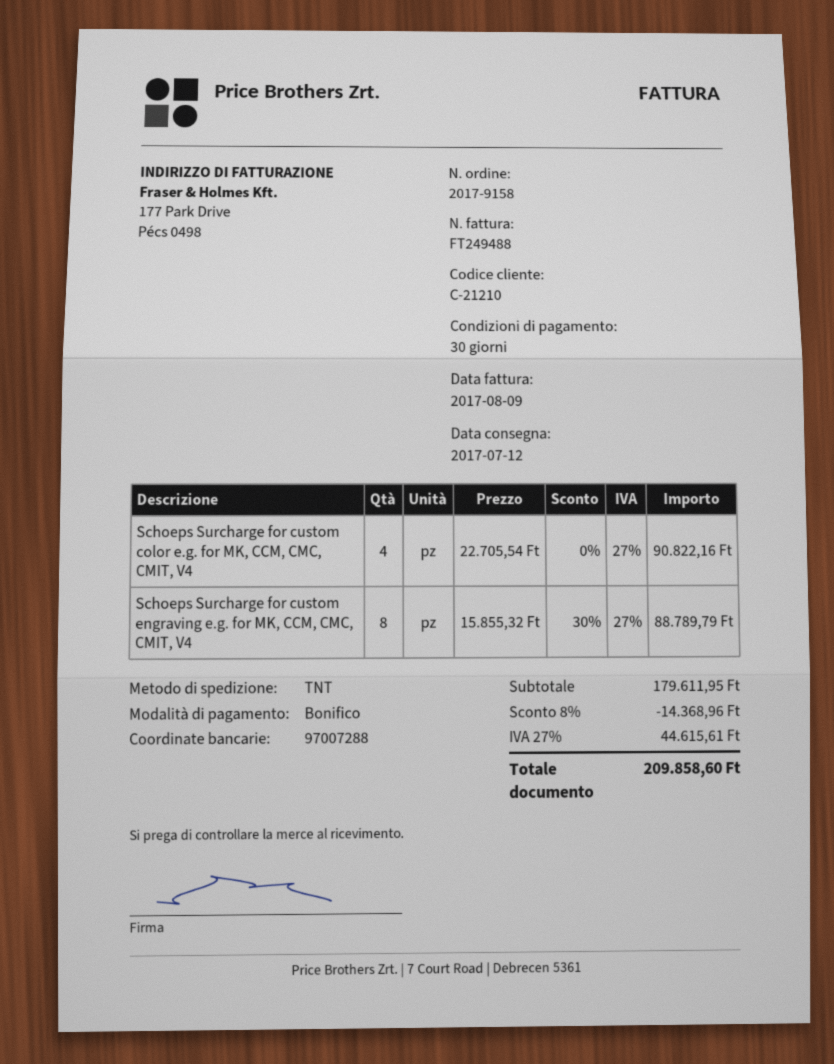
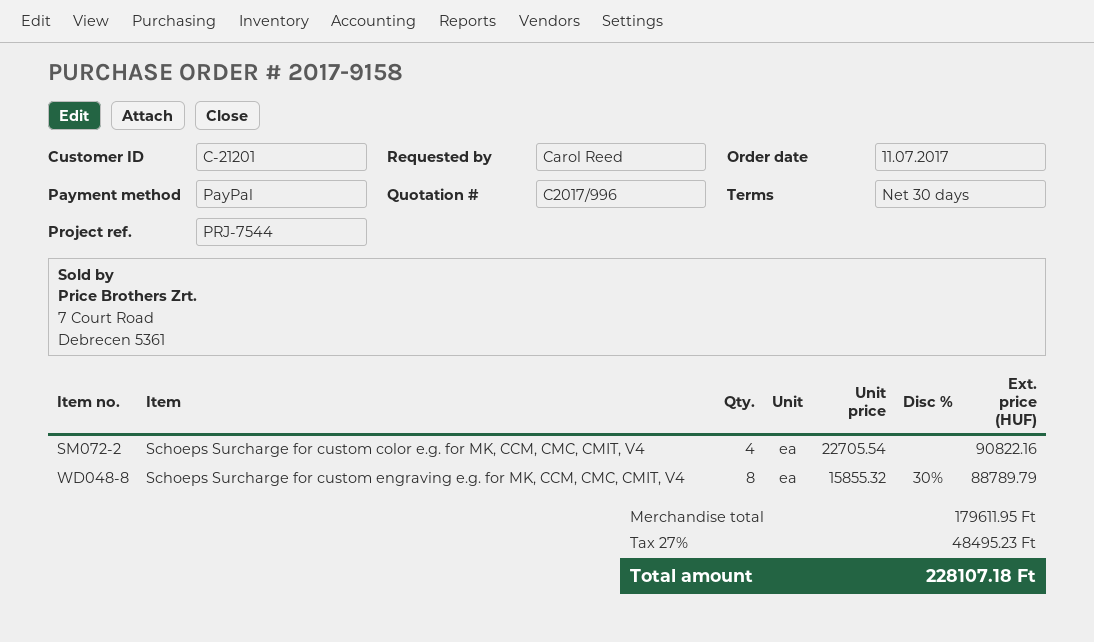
customer number: C-21210 -> C-21201
payment method: bank transfer -> PayPal
discount: 8% = 14368.96 -> none
tax: 27% = 44615.61 -> 27% = 48495.23
total: 209858.60 -> 228107.18

